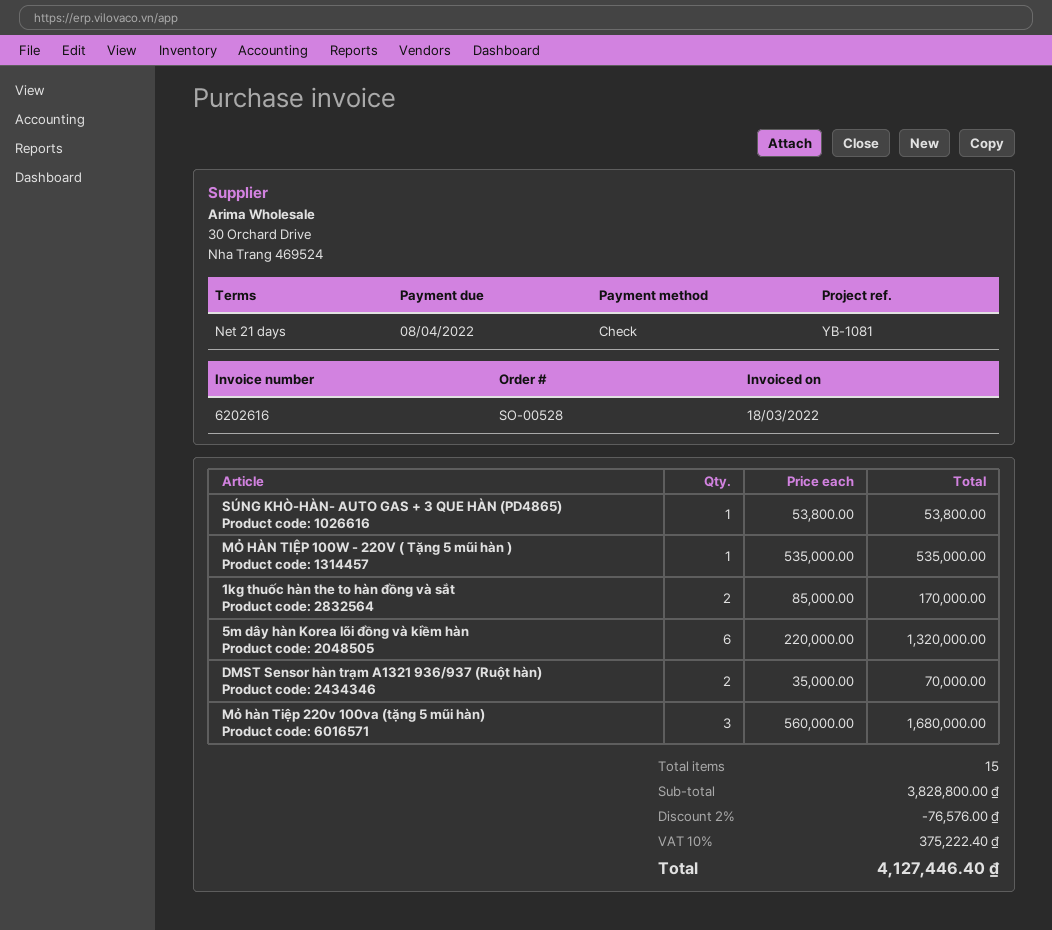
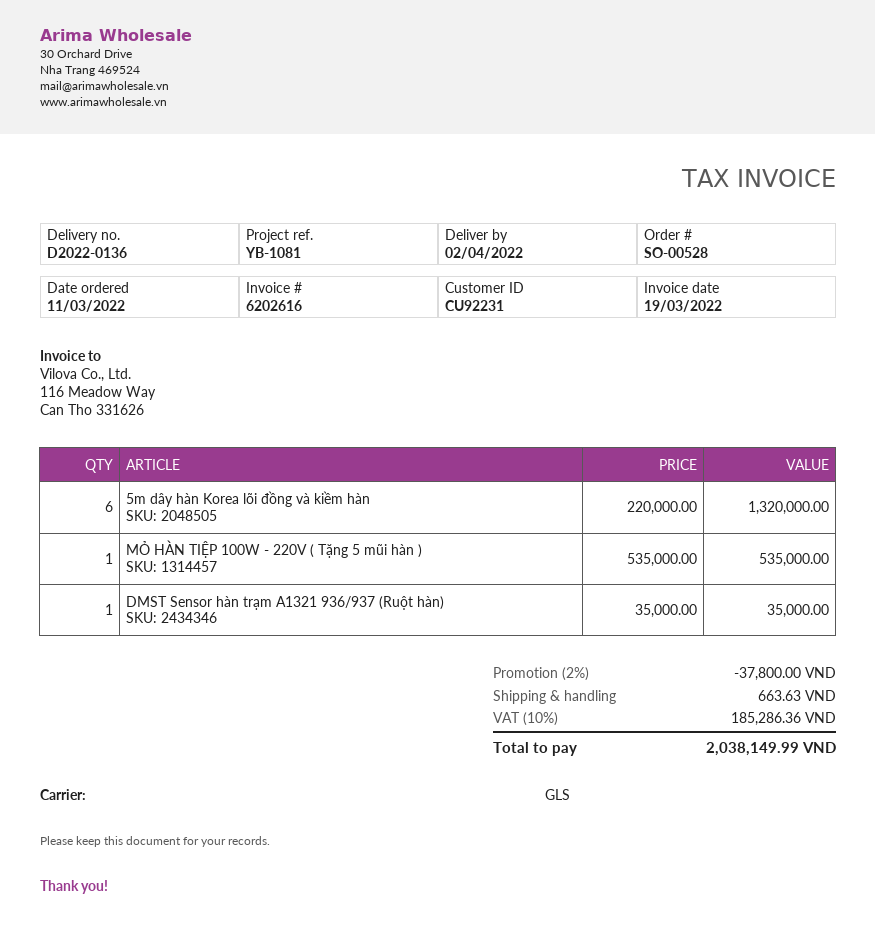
invoice date: 2022-03-18 -> 2022-03-19
SÚNG KHÒ-HÀN- AUTO GAS + 3 QUE HÀN (PD4865): 1 x 53800.00 = 53800.00 -> none
1kg thuốc hàn the to hàn đồng và sắt: 2 x 85000.00 = 170000.00 -> none
DMST Sensor hàn trạm A1321 936/937 (Ruột hàn): 2 x 35000.00 = 70000.00 -> 1 x 35000.00 = 35000.00
Mỏ hàn Tiệp 220v 100va (tặng 5 mũi hàn): 3 x 560000.00 = 1680000.00 -> none
discount: 2% = 76576.00 -> 2% = 37800.00
shipping: none -> 663.63
tax: 10% = 375222.40 -> 10% = 185286.36
total: 4127446.40 -> 2038149.99

